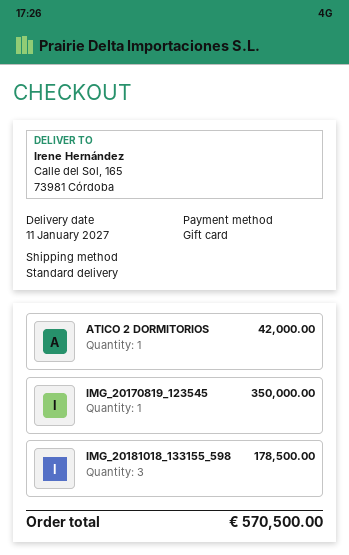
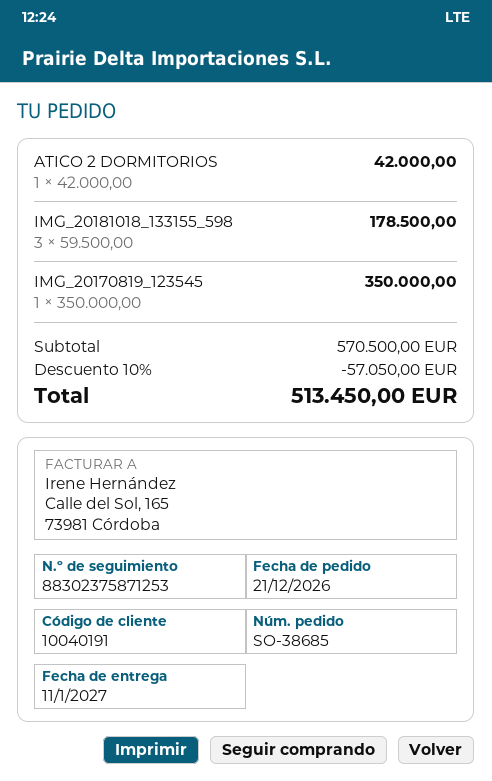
discount: none -> 10% = 57050.00
total: 570500.00 -> 513450.00

